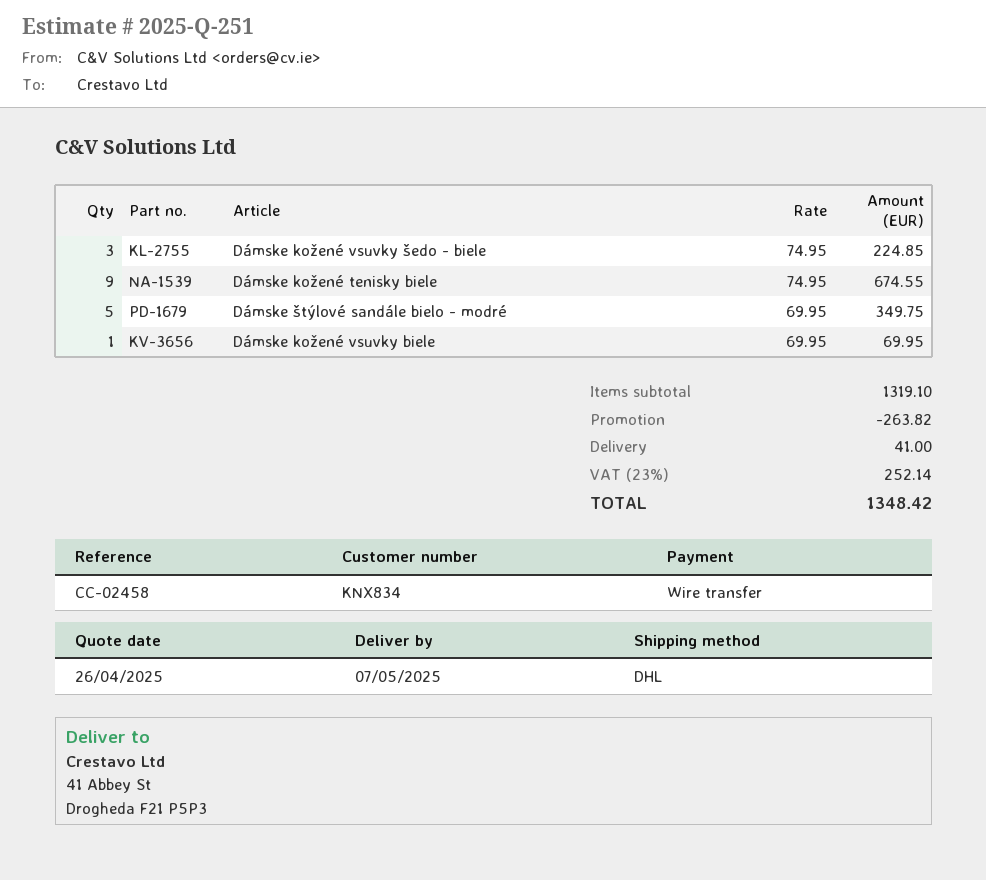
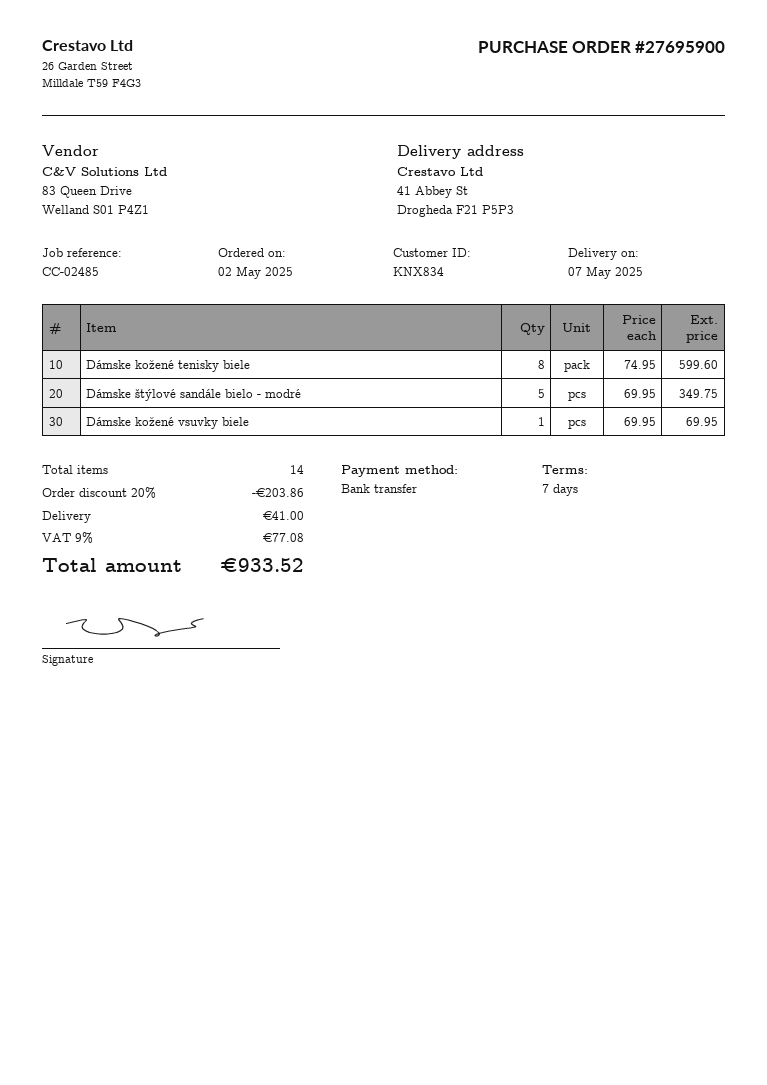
reference: CC-02458 -> CC-02485
Dámske kožené vsuvky šedo - biele: 3 x 74.95 = 224.85 -> none
Dámske kožené tenisky biele: 9 x 74.95 = 674.55 -> 8 x 74.95 = 599.60
discount: 263.82 -> 203.86
tax: 23% = 252.14 -> 9% = 77.08
total: 1348.42 -> 933.52

